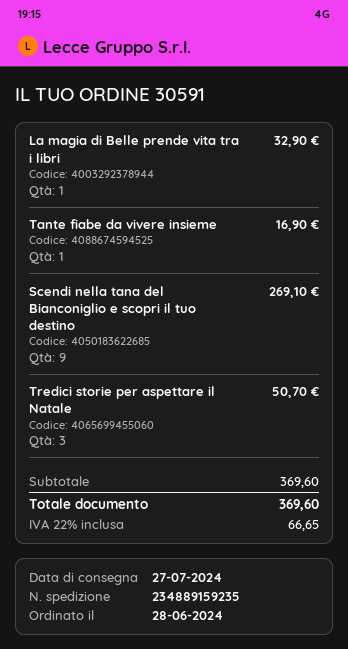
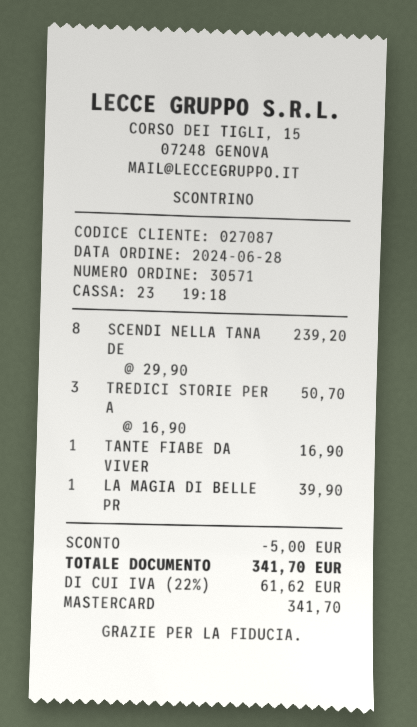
order number: 30591 -> 30571
La magia di Belle prende vita tra i libri: 1 for 32.90 -> 1 for 39.90
Scendi nella tana del Bianconiglio e scopri il tuo destino: 9 for 269.10 -> 8 for 239.20
discount: none -> 5.00
tax: 22% = 66.65 -> 22% = 61.62
total: 369.60 -> 341.70

